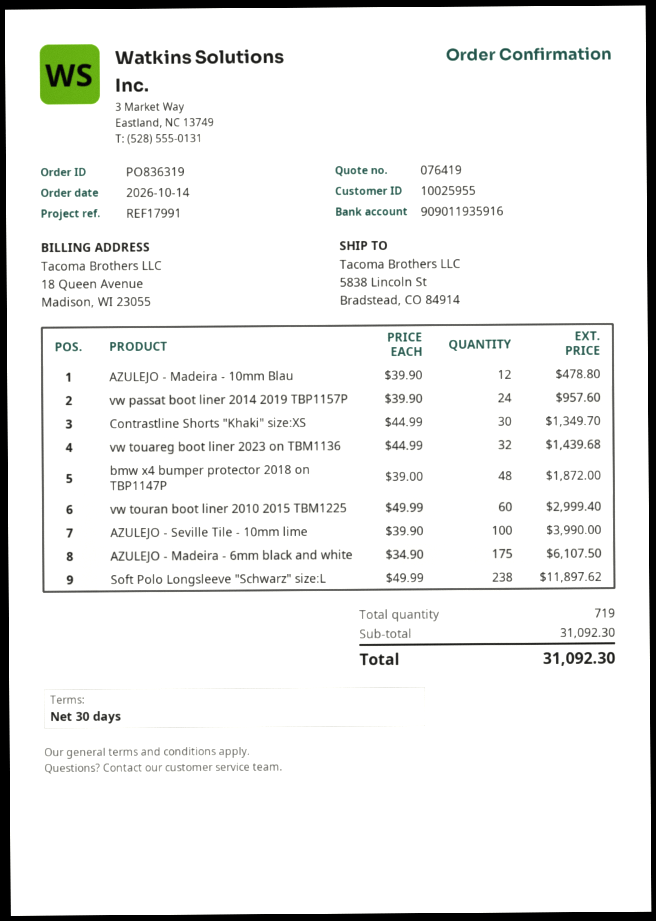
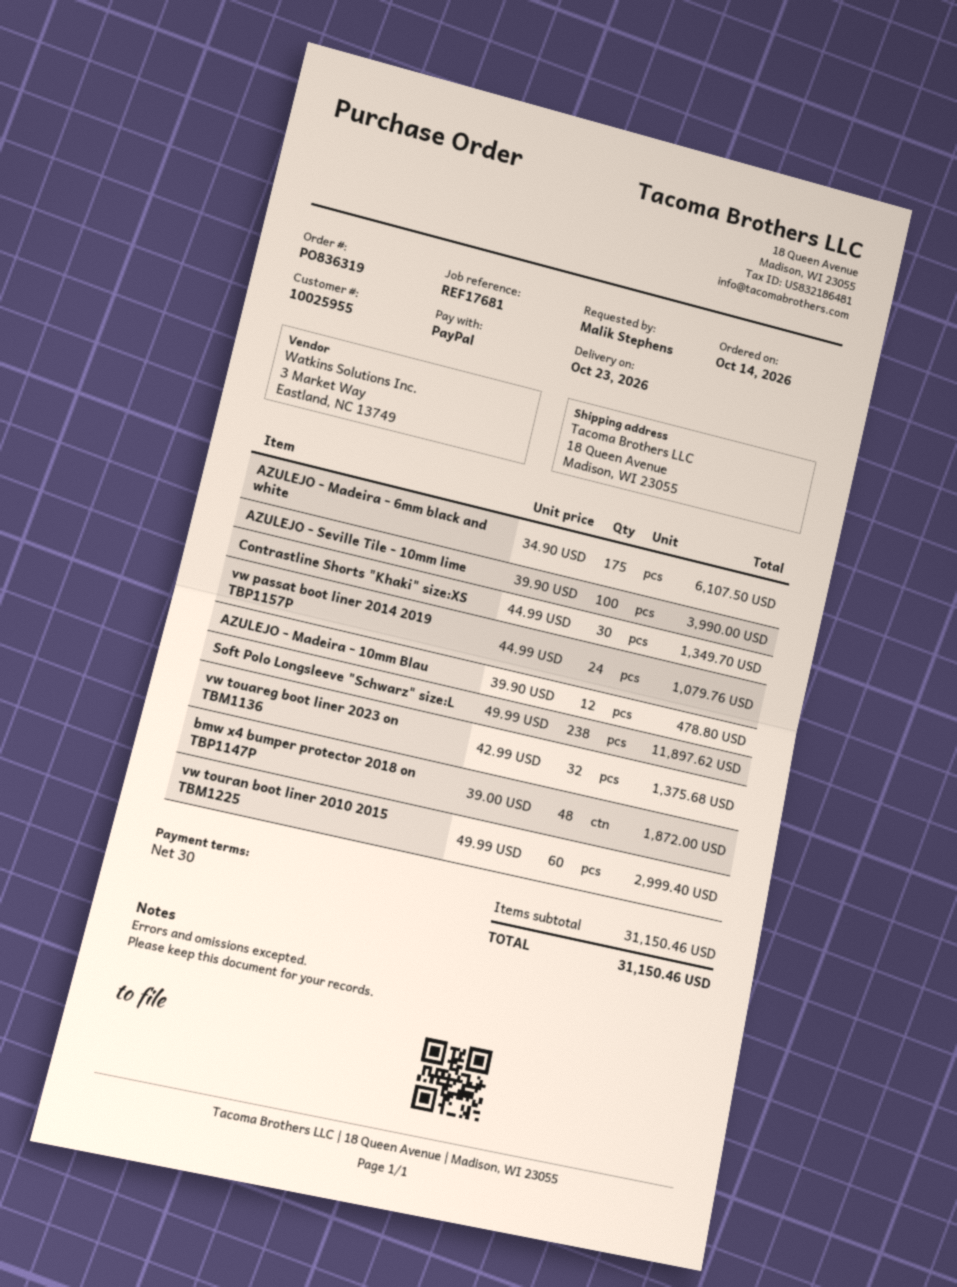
reference: REF17991 -> REF17681
ship to: 5838 Lincoln St, Bradstead, CO 84914 -> 18 Queen Avenue, Madison, WI 23055
vw passat boot liner 2014 2019 TBP1157P: 24 x 39.90 = 957.60 -> 24 x 44.99 = 1079.76
vw touareg boot liner 2023 on TBM1136: 32 x 44.99 = 1439.68 -> 32 x 42.99 = 1375.68
subtotal: 31092.30 -> 31150.46
total: 31092.30 -> 31150.46

